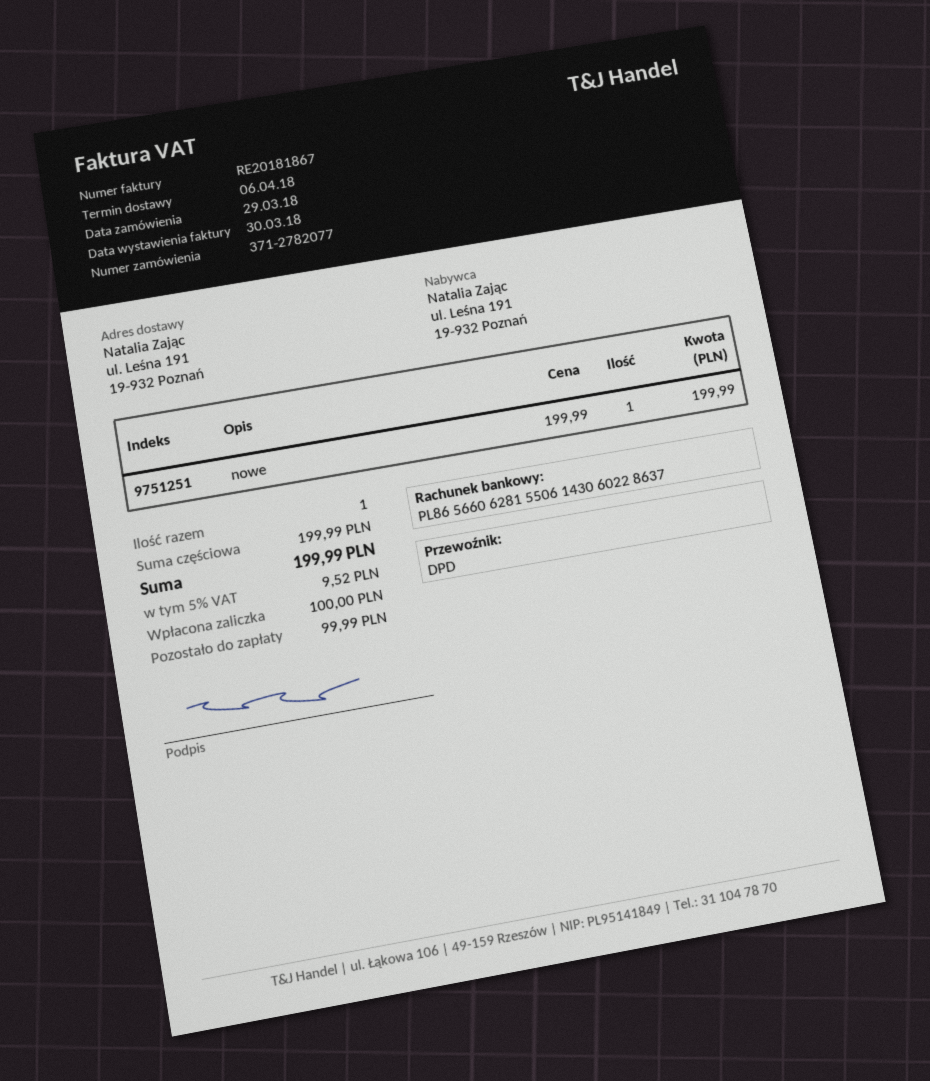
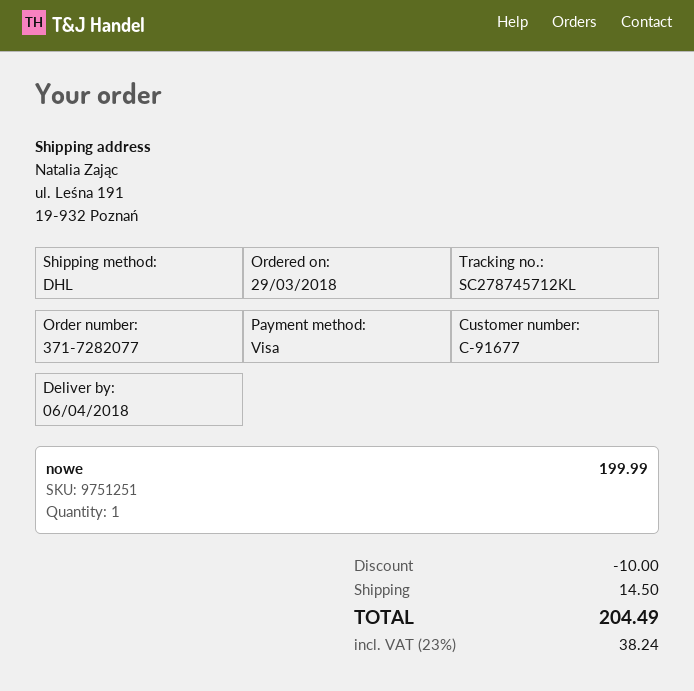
order number: 371-2782077 -> 371-7282077
shipping method: DPD -> DHL
discount: none -> 10.00
shipping: none -> 14.50
tax: 5% = 9.52 -> 23% = 38.24
total: 199.99 -> 204.49

